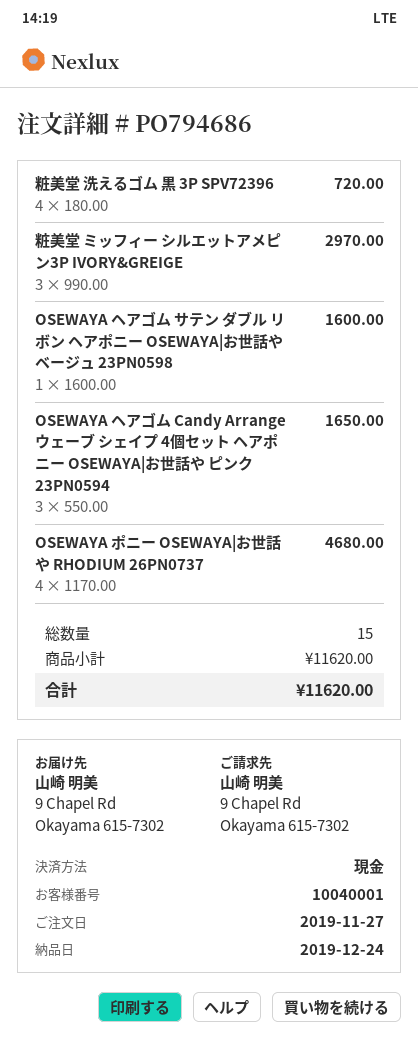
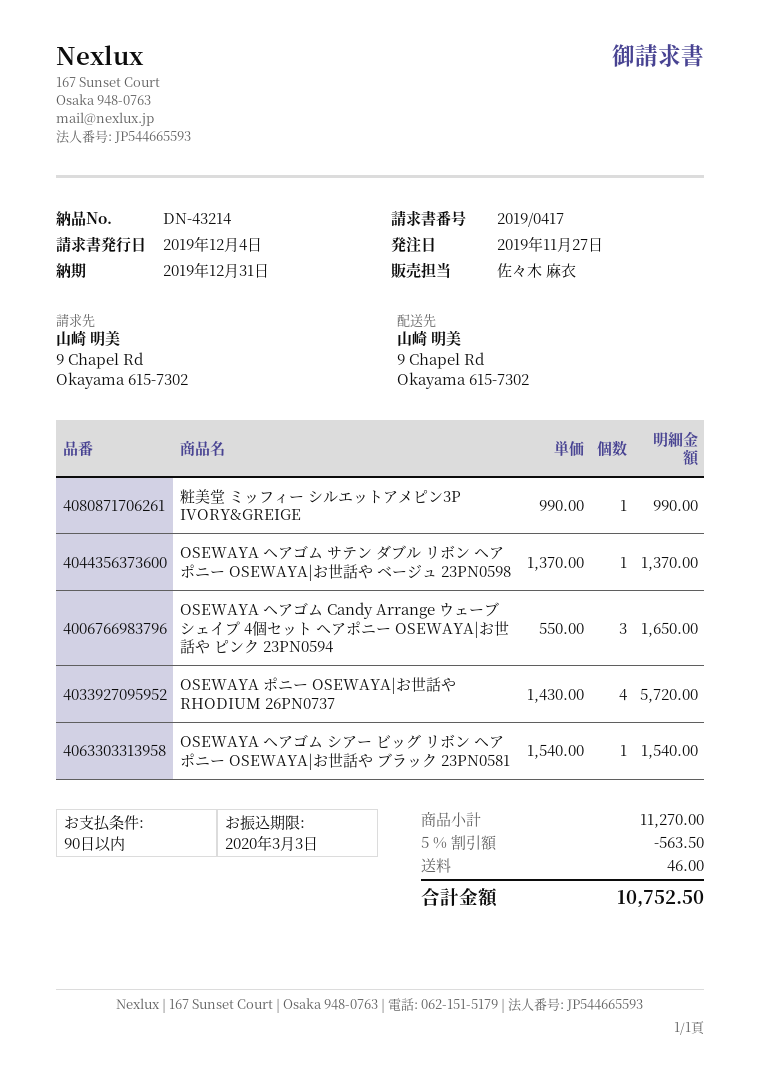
delivery date: 2019-12-24 -> 2019-12-31
粧美堂 洗えるゴム 黒 3P SPV72396: 4 x 180.00 = 720.00 -> none
粧美堂 ミッフィー シルエットアメピン3P IVORY&GREIGE: 3 x 990.00 = 2970.00 -> 1 x 990.00 = 990.00
OSEWAYA ヘアゴム サテン ダブル リボン ヘアポニー OSEWAYA|お世話や ベージュ 23PN0598: 1 x 1600.00 = 1600.00 -> 1 x 1370.00 = 1370.00
OSEWAYA ポニー OSEWAYA|お世話や RHODIUM 26PN0737: 4 x 1170.00 = 4680.00 -> 4 x 1430.00 = 5720.00
OSEWAYA ヘアゴム シアー ビッグ リボン ヘアポニー OSEWAYA|お世話や ブラック 23PN0581: none -> 1 x 1540.00 = 1540.00
subtotal: 11620.00 -> 11270.00
discount: none -> 5% = 563.50
shipping: none -> 46.00
total: 11620.00 -> 10752.50

